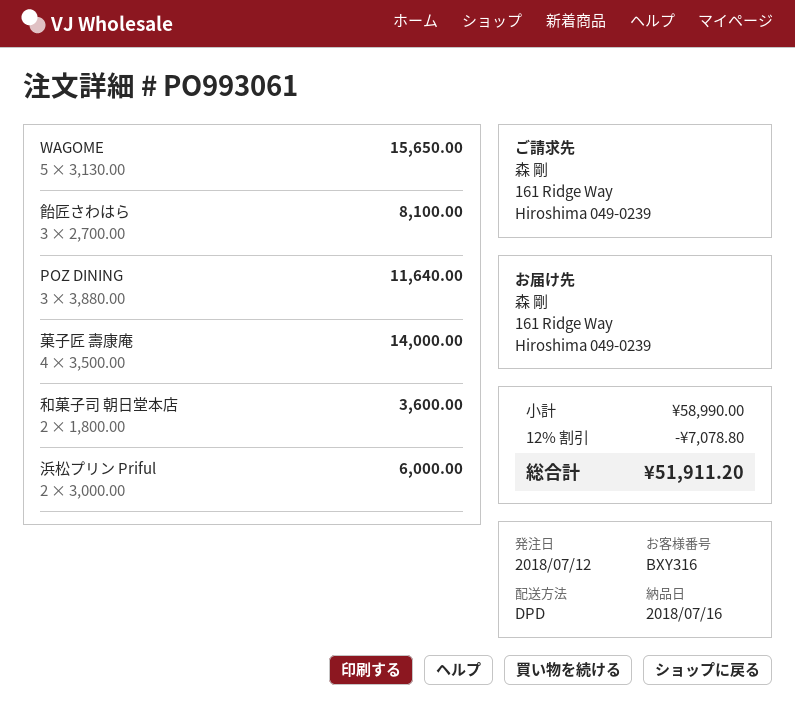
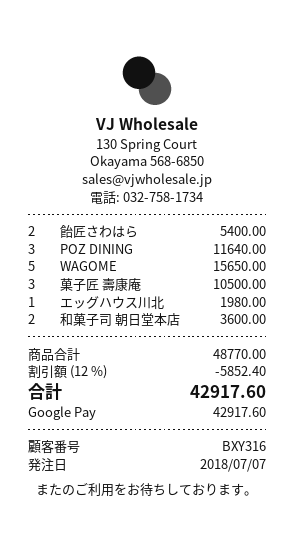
order date: 2018-07-12 -> 2018-07-07
飴匠さわはら: 3 for 8100.00 -> 2 for 5400.00
菓子匠 壽康庵: 4 for 14000.00 -> 3 for 10500.00
浜松プリン Priful: 2 for 6000.00 -> none
エッグハウス川北: none -> 1 for 1980.00
subtotal: 58990.00 -> 48770.00
discount: 12% = 7078.80 -> 12% = 5852.40
total: 51911.20 -> 42917.60

